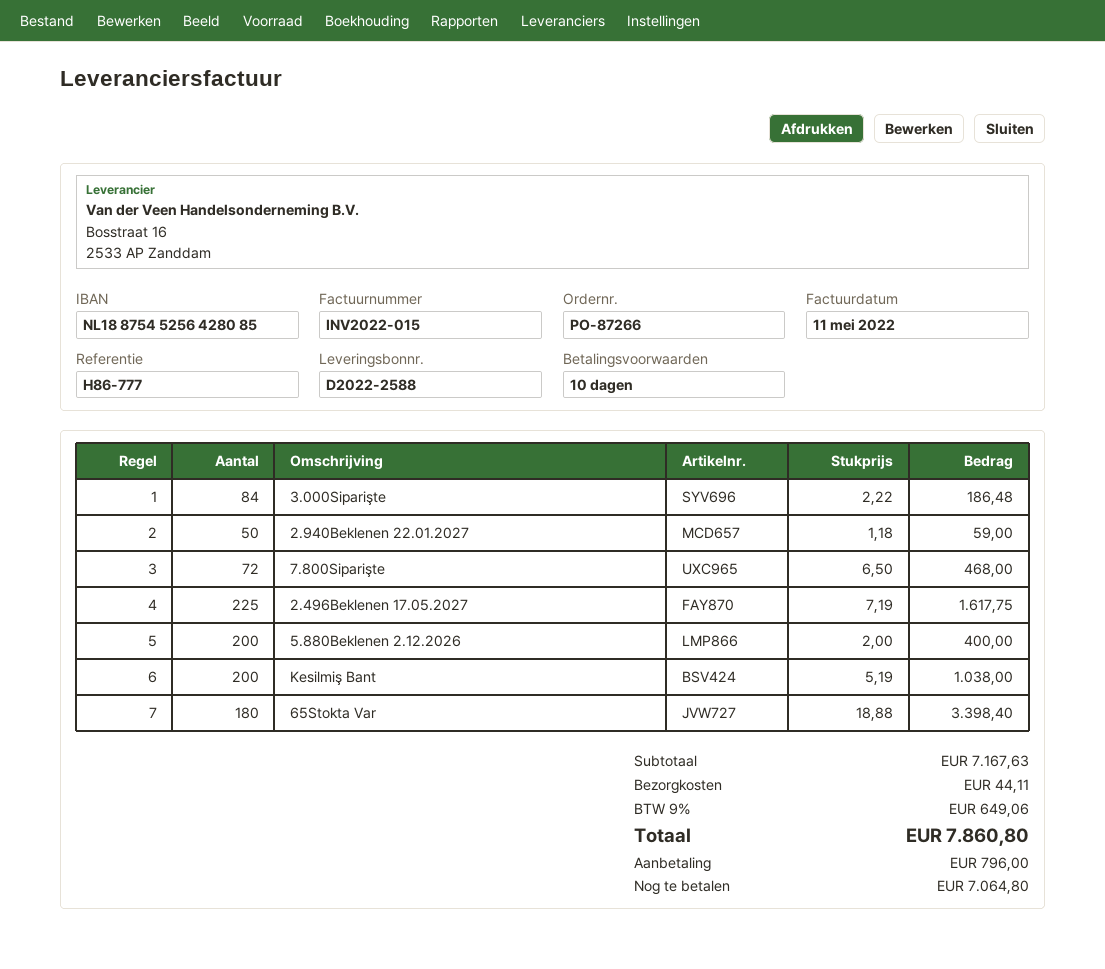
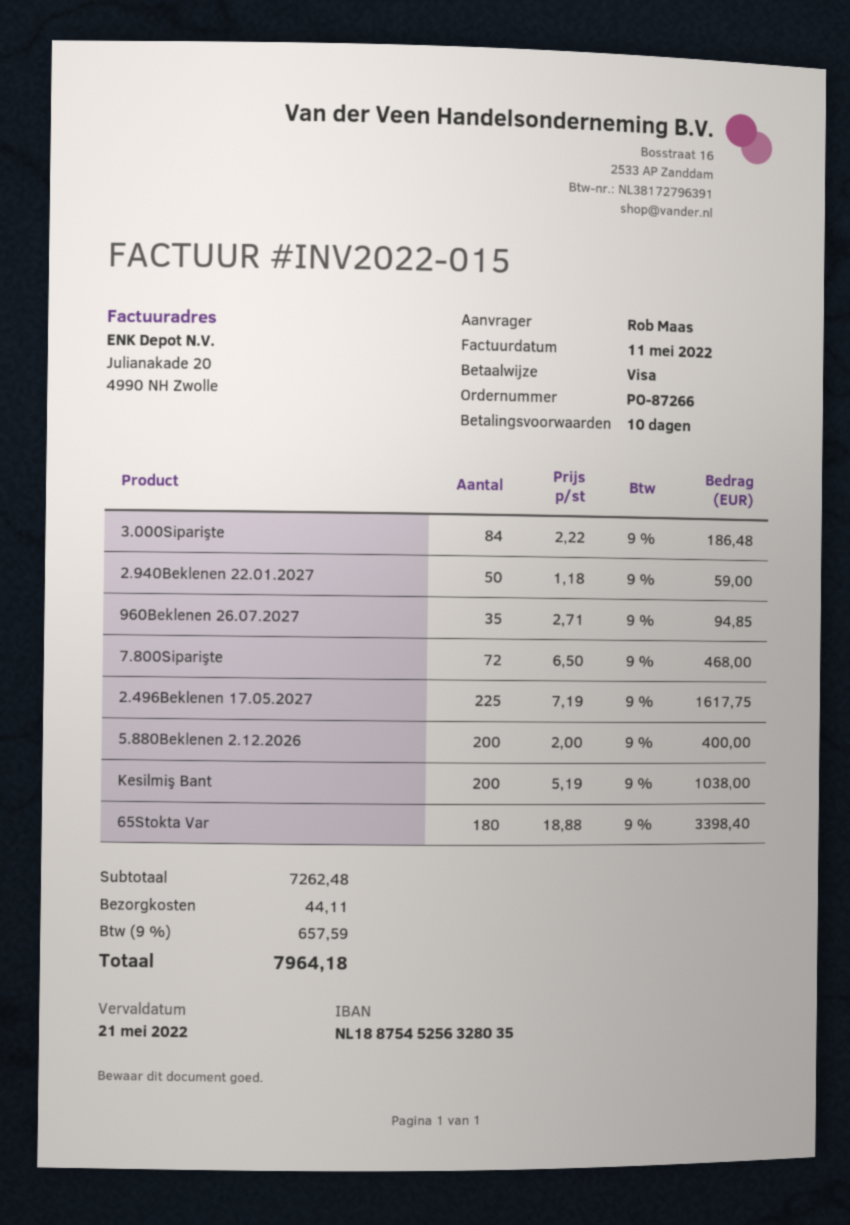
bank account: NL1887545256428085 -> NL1887545256328035
960Beklenen 26.07.2027: none -> 35 x 2.71 = 94.85
subtotal: 7167.63 -> 7262.48
tax: 9% = 649.06 -> 9% = 657.59
total: 7860.80 -> 7964.18

